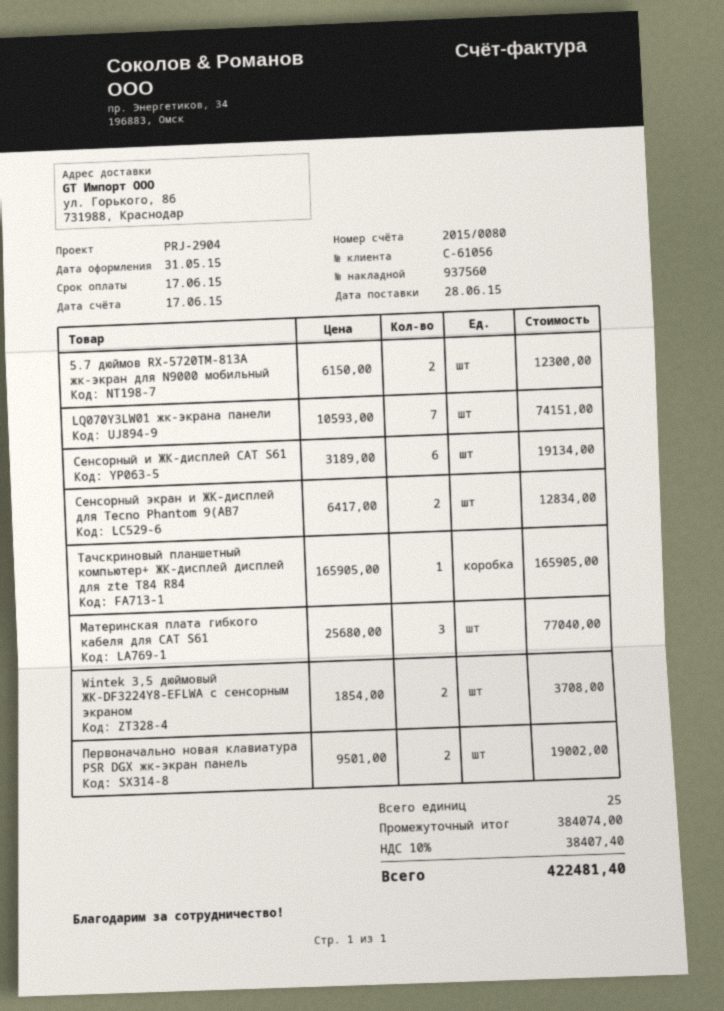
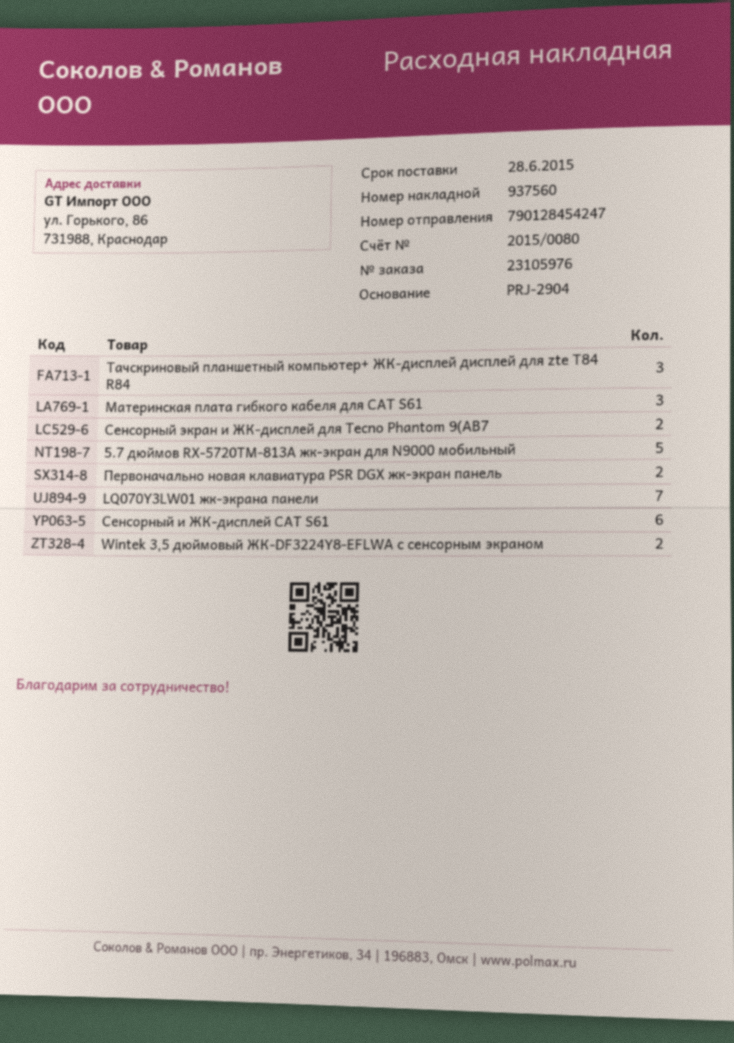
5.7 дюймов RX-5720TM-813A жк-экран для N9000 мобильный: 2 -> 5
Тачскриновый планшетный компьютер+ ЖК-дисплей дисплей для zte T84 R84: 1 -> 3

